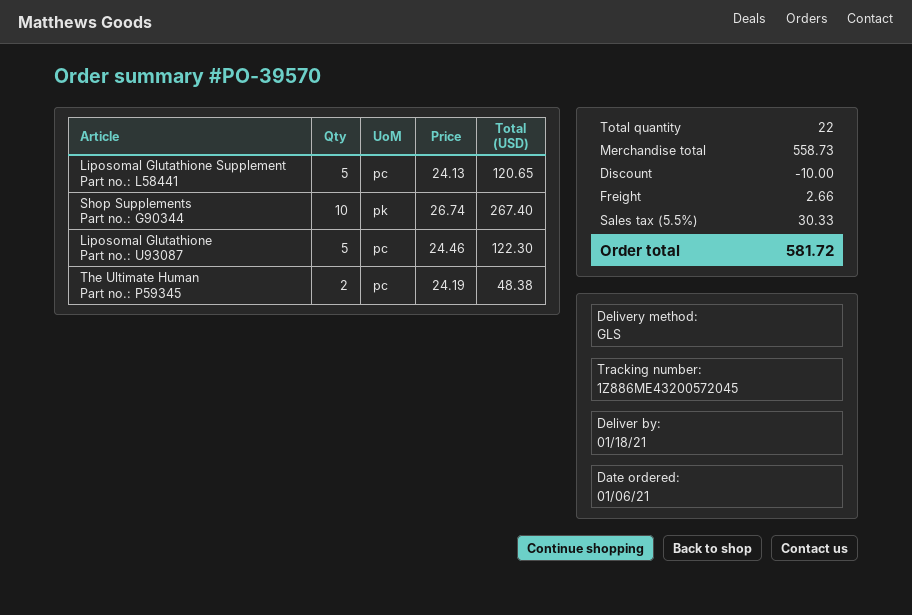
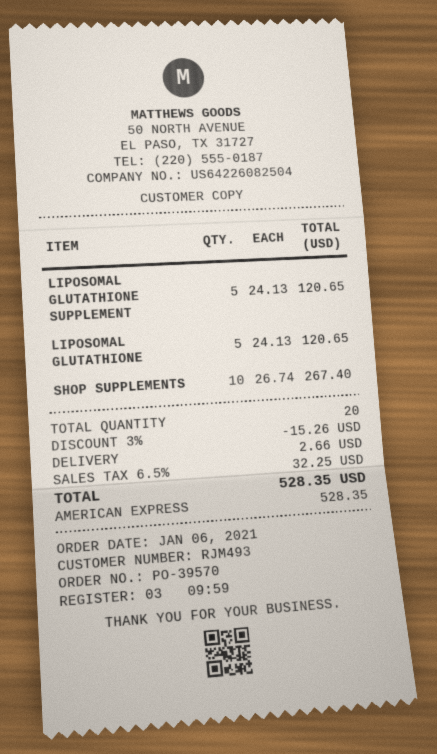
Liposomal Glutathione: 5 x 24.46 = 122.30 -> 5 x 24.13 = 120.65
The Ultimate Human: 2 x 24.19 = 48.38 -> none
total quantity: 22 -> 20
discount: 10.00 -> 15.26
tax: 5.5% = 30.33 -> 6.5% = 32.25
total: 581.72 -> 528.35

